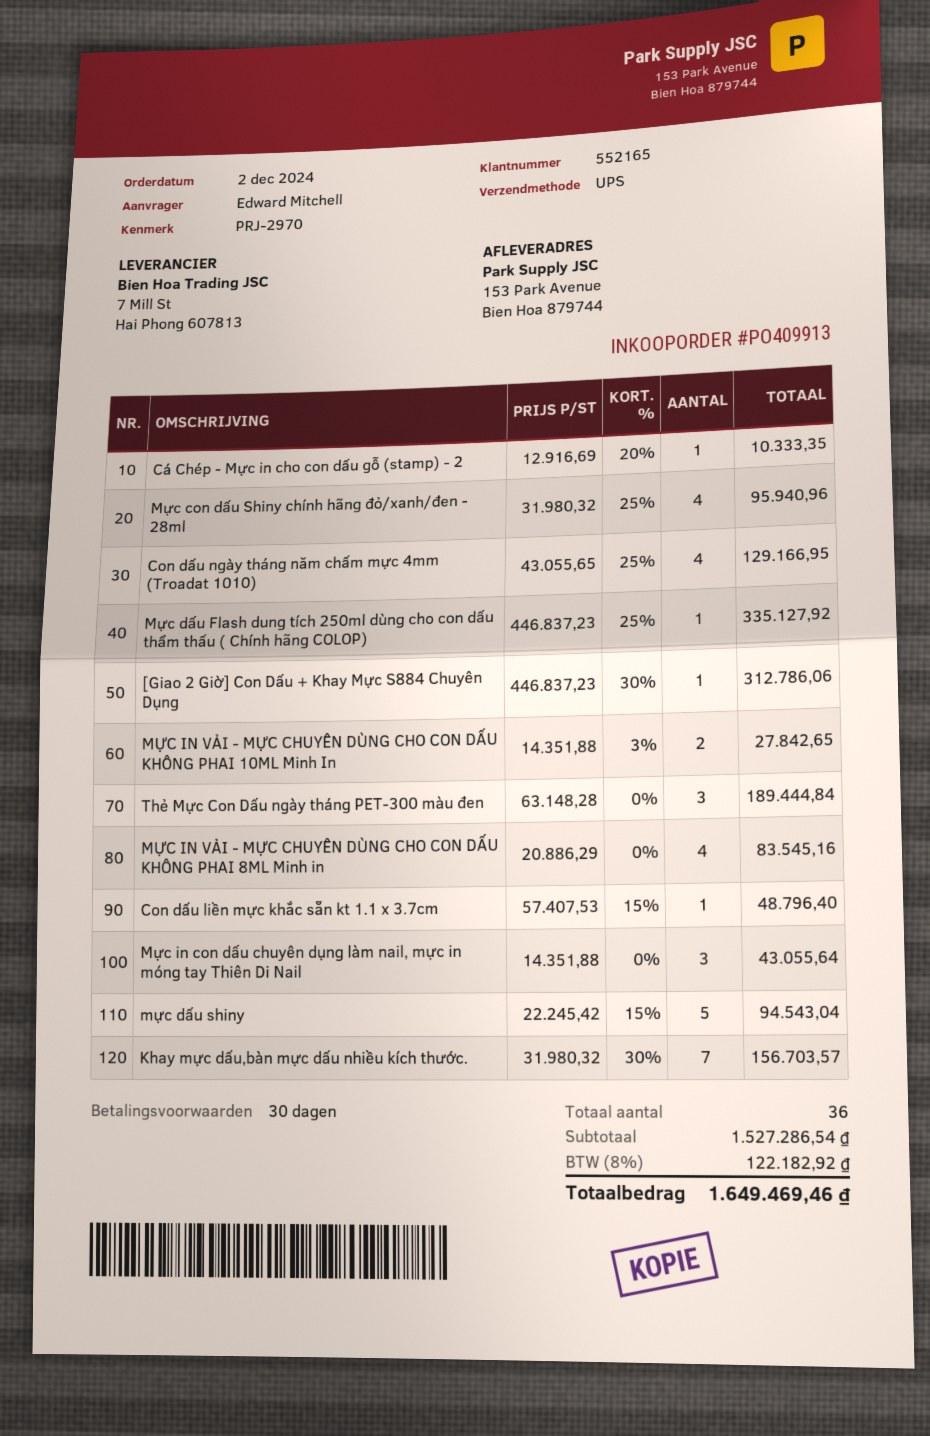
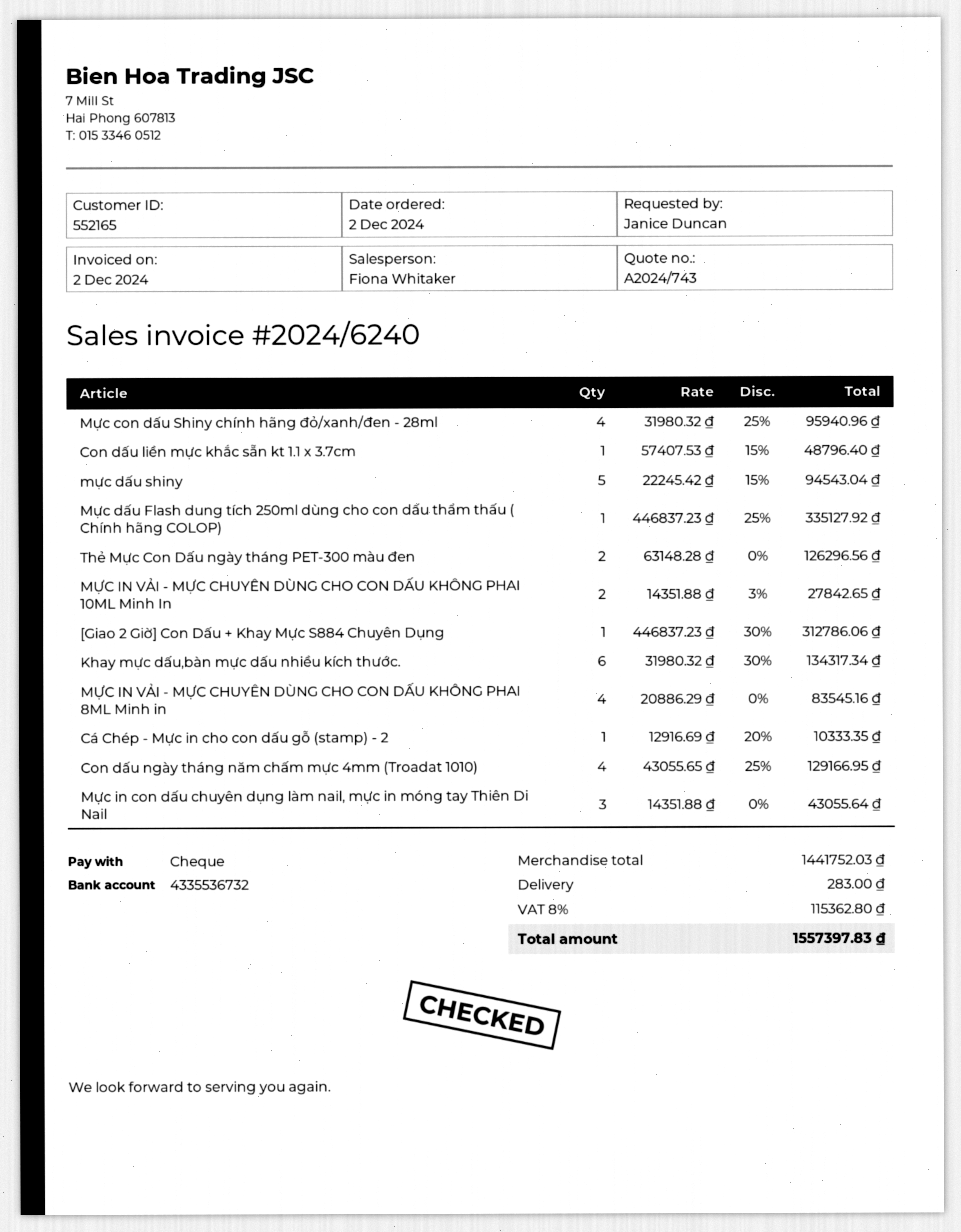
ordered by: Edward Mitchell -> Janice Duncan
Thẻ Mực Con Dấu ngày tháng PET-300 màu đen: 3 x 63148.28 = 189444.84 -> 2 x 63148.28 = 126296.56
Khay mực dấu,bàn mực dấu nhiều kích thước.: 7 x 31980.32 - 30% = 156703.57 -> 6 x 31980.32 - 30% = 134317.34
subtotal: 1527286.54 -> 1441752.03
shipping: none -> 283.00
tax: 8% = 122182.92 -> 8% = 115362.80
total: 1649469.46 -> 1557397.83

